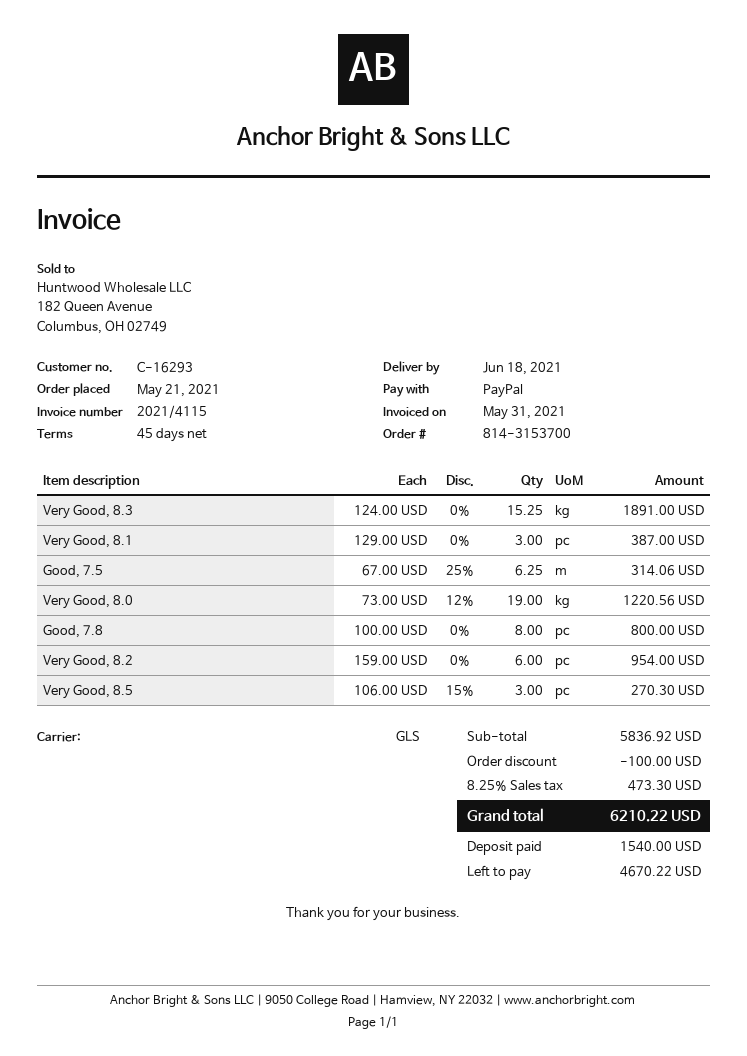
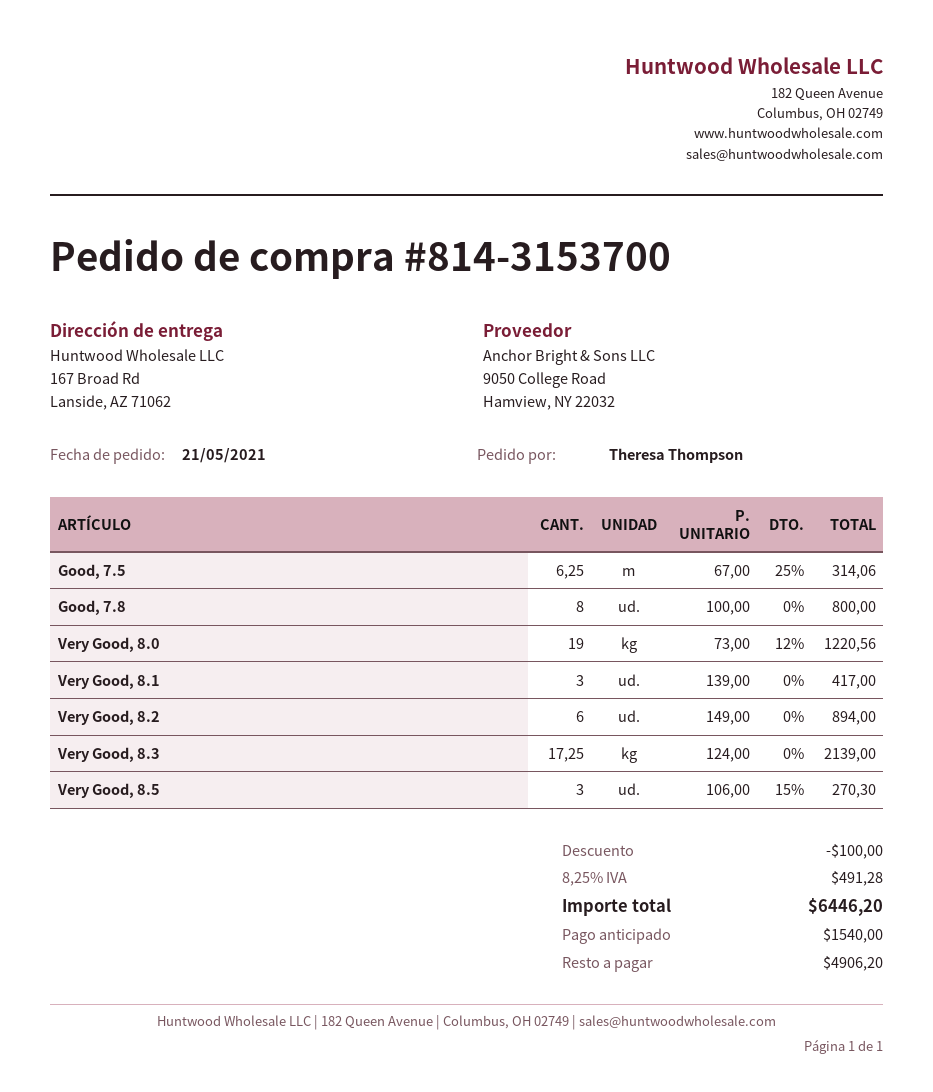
Very Good, 8.3: 15.25 x 124.00 = 1891.00 -> 17.25 x 124.00 = 2139.00
Very Good, 8.1: 3 x 129.00 = 387.00 -> 3 x 139.00 = 417.00
Very Good, 8.2: 6 x 159.00 = 954.00 -> 6 x 149.00 = 894.00
tax: 8.25% = 473.30 -> 8.25% = 491.28
total: 6210.22 -> 6446.20
balance: 4670.22 -> 4906.20

